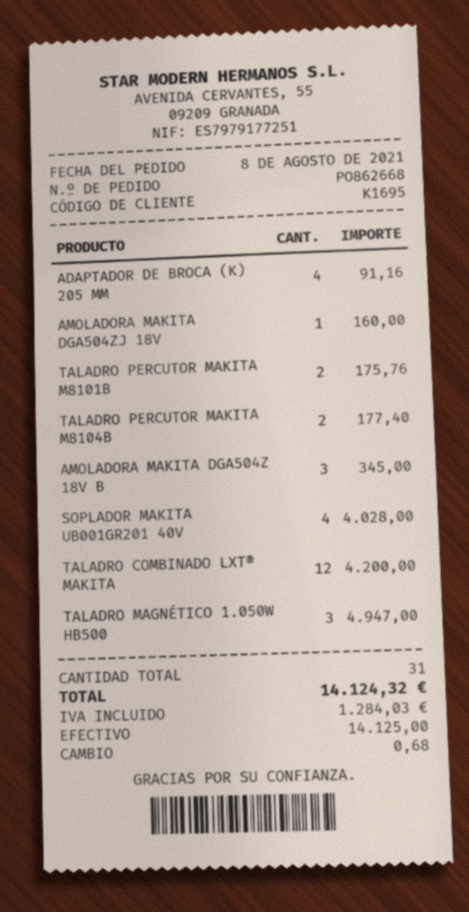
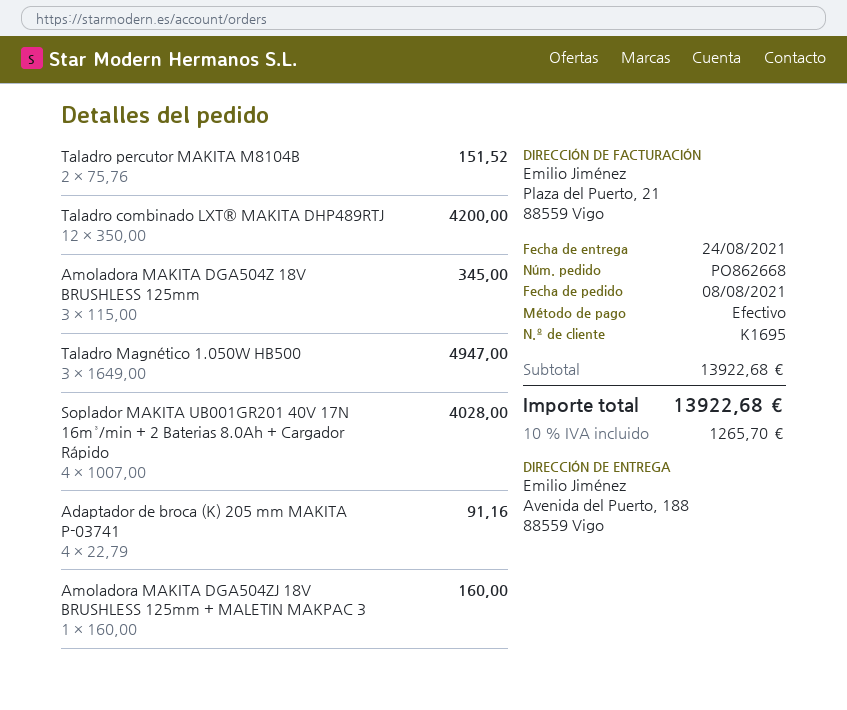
TALADRO PERCUTOR MAKITA M8101B: 2 for 175.76 -> none
TALADRO PERCUTOR MAKITA M8104B: 2 for 177.40 -> 2 for 151.52
tax: 1284.03 -> 1265.70
total: 14124.32 -> 13922.68

